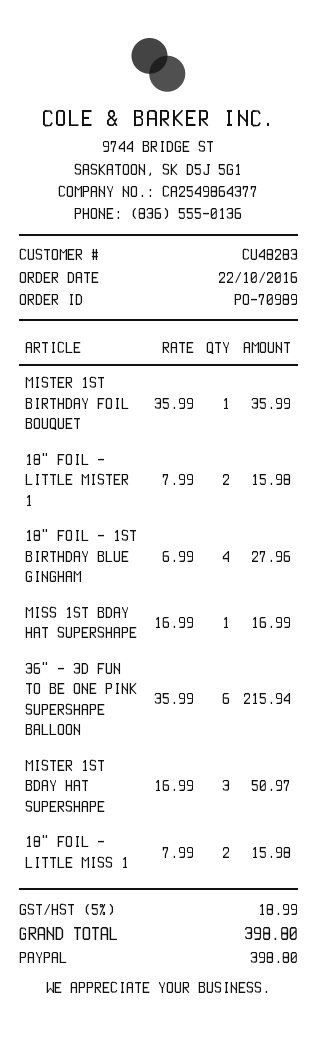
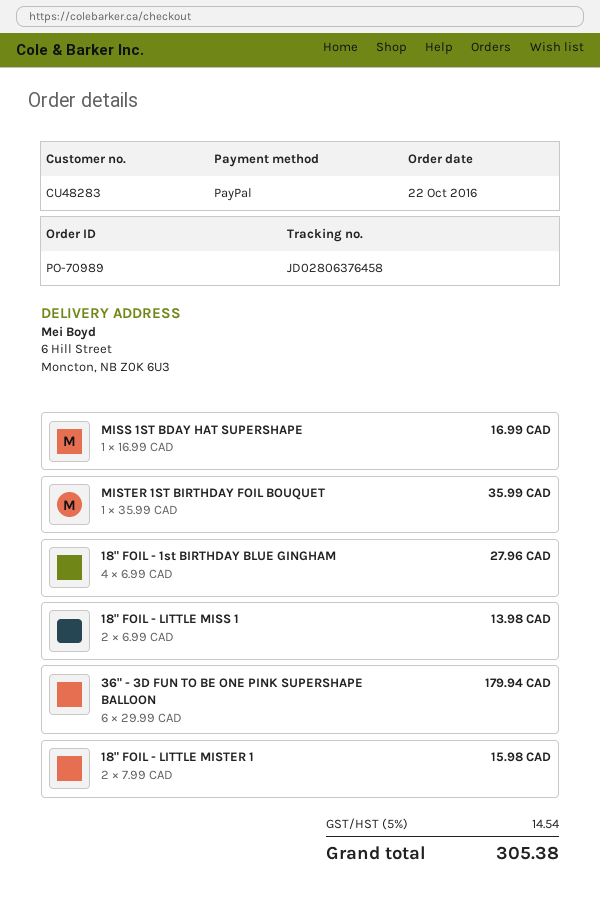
36" - 3D FUN TO BE ONE PINK SUPERSHAPE BALLOON: 6 x 35.99 = 215.94 -> 6 x 29.99 = 179.94
MISTER 1ST BDAY HAT SUPERSHAPE: 3 x 16.99 = 50.97 -> none
18" FOIL - LITTLE MISS 1: 2 x 7.99 = 15.98 -> 2 x 6.99 = 13.98
tax: 5% = 18.99 -> 5% = 14.54
total: 398.80 -> 305.38

